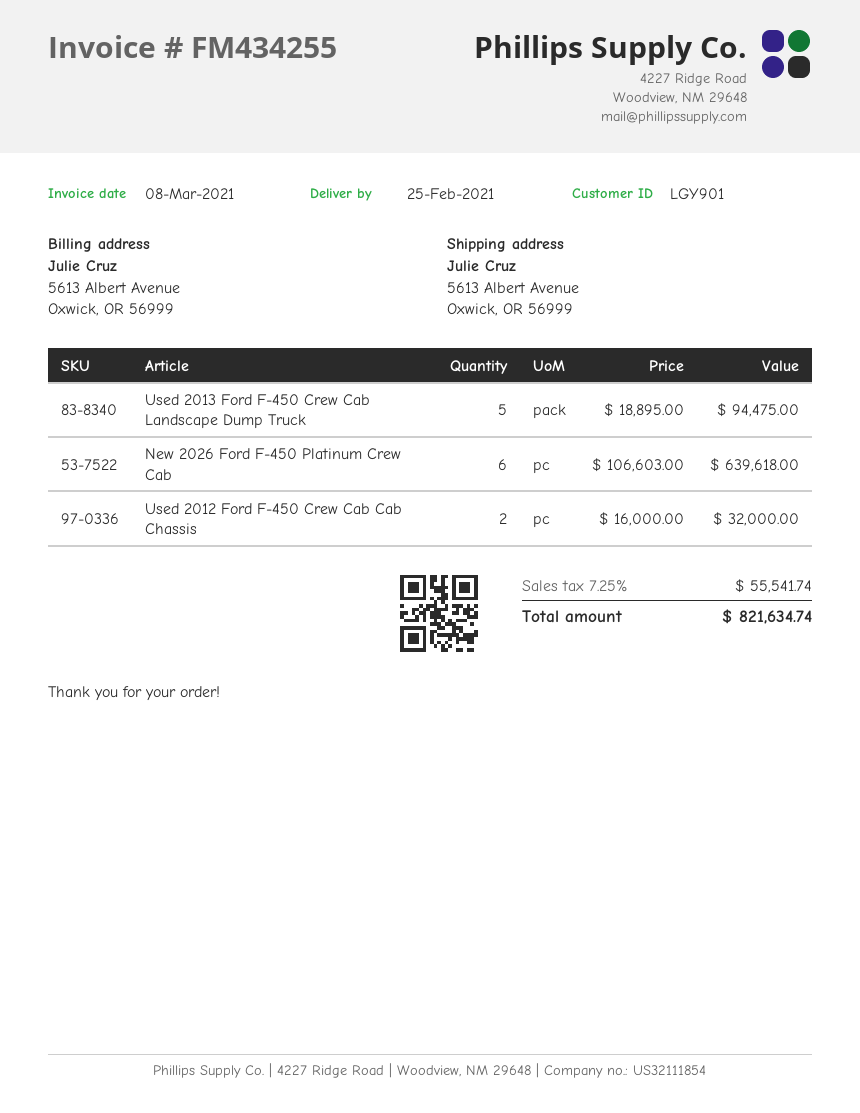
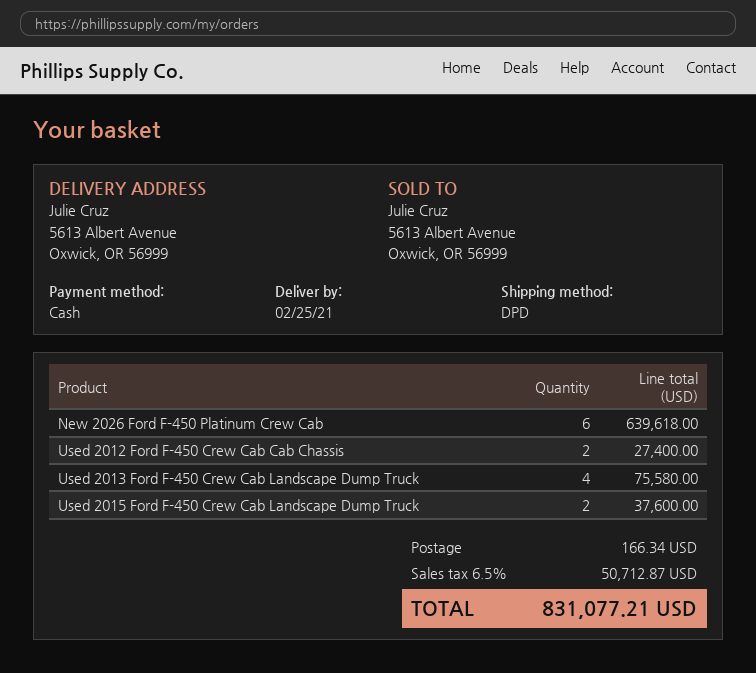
Used 2013 Ford F-450 Crew Cab Landscape Dump Truck: 5 for 94475.00 -> 4 for 75580.00
Used 2012 Ford F-450 Crew Cab Cab Chassis: 2 for 32000.00 -> 2 for 27400.00
Used 2015 Ford F-450 Crew Cab Landscape Dump Truck: none -> 2 for 37600.00
shipping: none -> 166.34
tax: 7.25% = 55541.74 -> 6.5% = 50712.87
total: 821634.74 -> 831077.21

